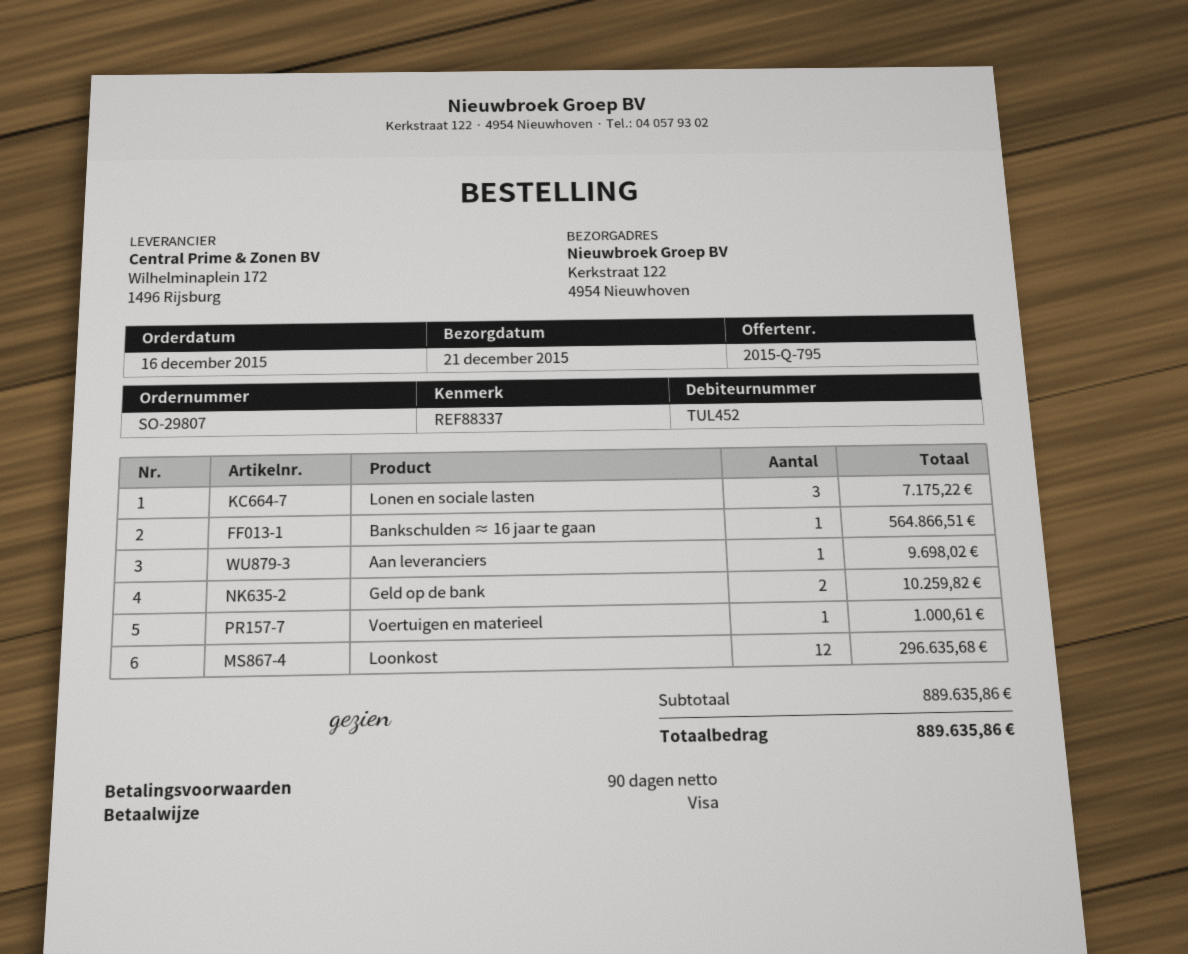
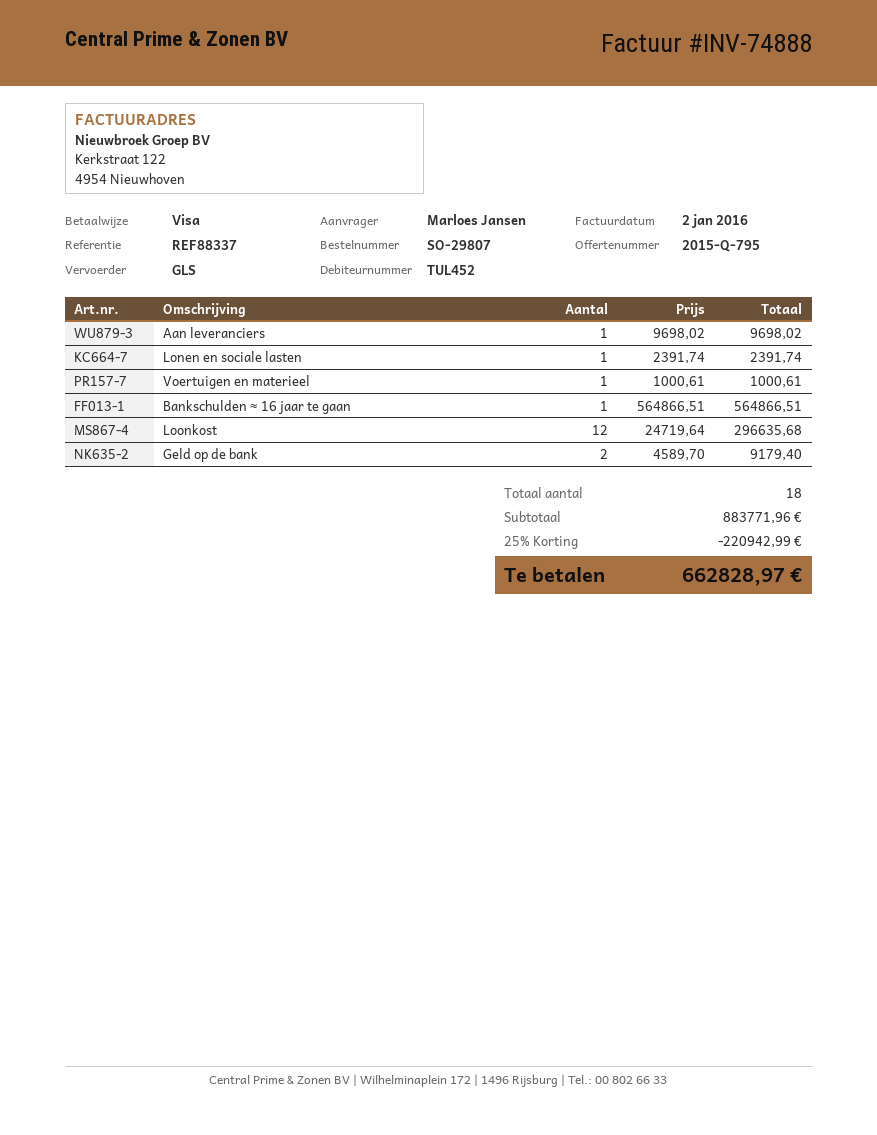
Lonen en sociale lasten: 3 for 7175.22 -> 1 for 2391.74
Geld op de bank: 2 for 10259.82 -> 2 for 9179.40
subtotal: 889635.86 -> 883771.96
discount: none -> 25% = 220942.99
total: 889635.86 -> 662828.97

